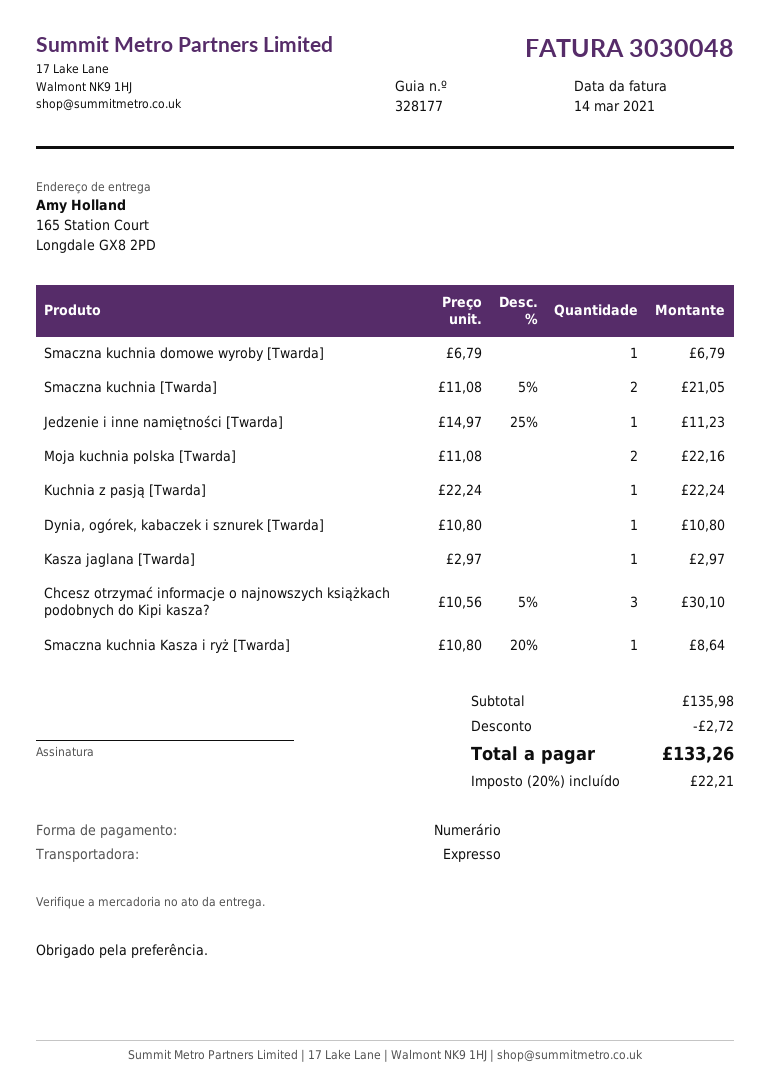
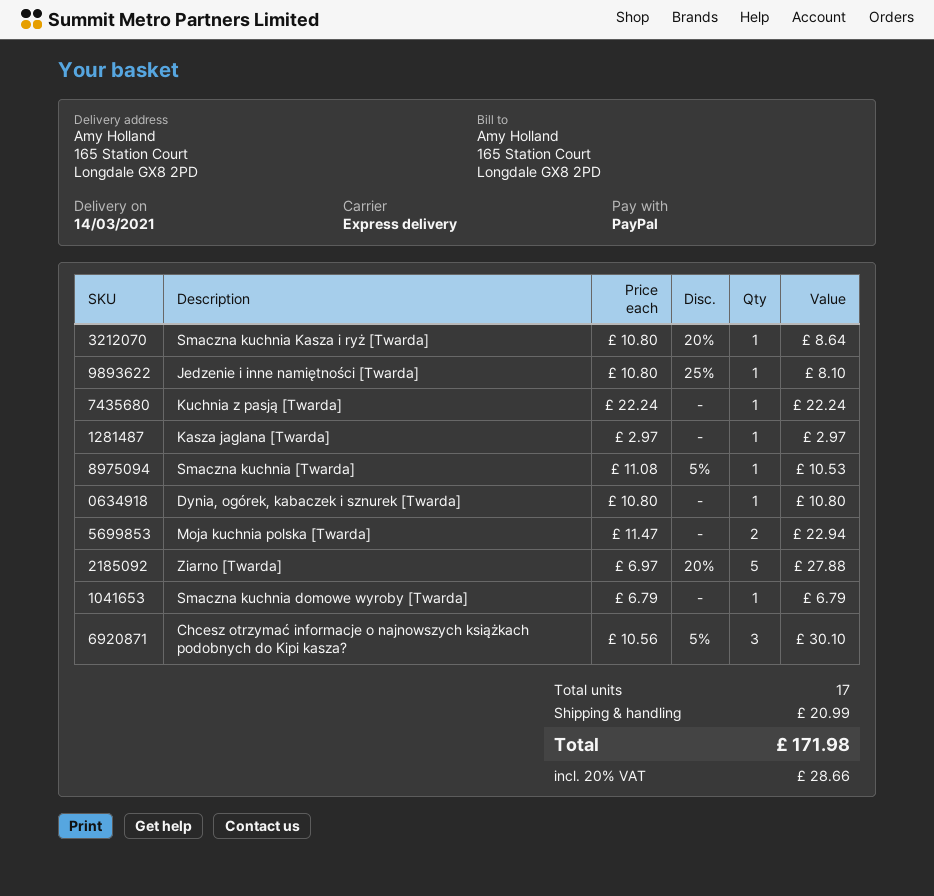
payment method: cash -> PayPal
Smaczna kuchnia [Twarda]: 2 x 11.08 - 5% = 21.05 -> 1 x 11.08 - 5% = 10.53
Jedzenie i inne namiętności [Twarda]: 1 x 14.97 - 25% = 11.23 -> 1 x 10.80 - 25% = 8.10
Moja kuchnia polska [Twarda]: 2 x 11.08 = 22.16 -> 2 x 11.47 = 22.94
Ziarno [Twarda]: none -> 5 x 6.97 - 20% = 27.88
discount: 2.72 -> none
shipping: none -> 20.99
tax: 20% = 22.21 -> 20% = 28.66
total: 133.26 -> 171.98

